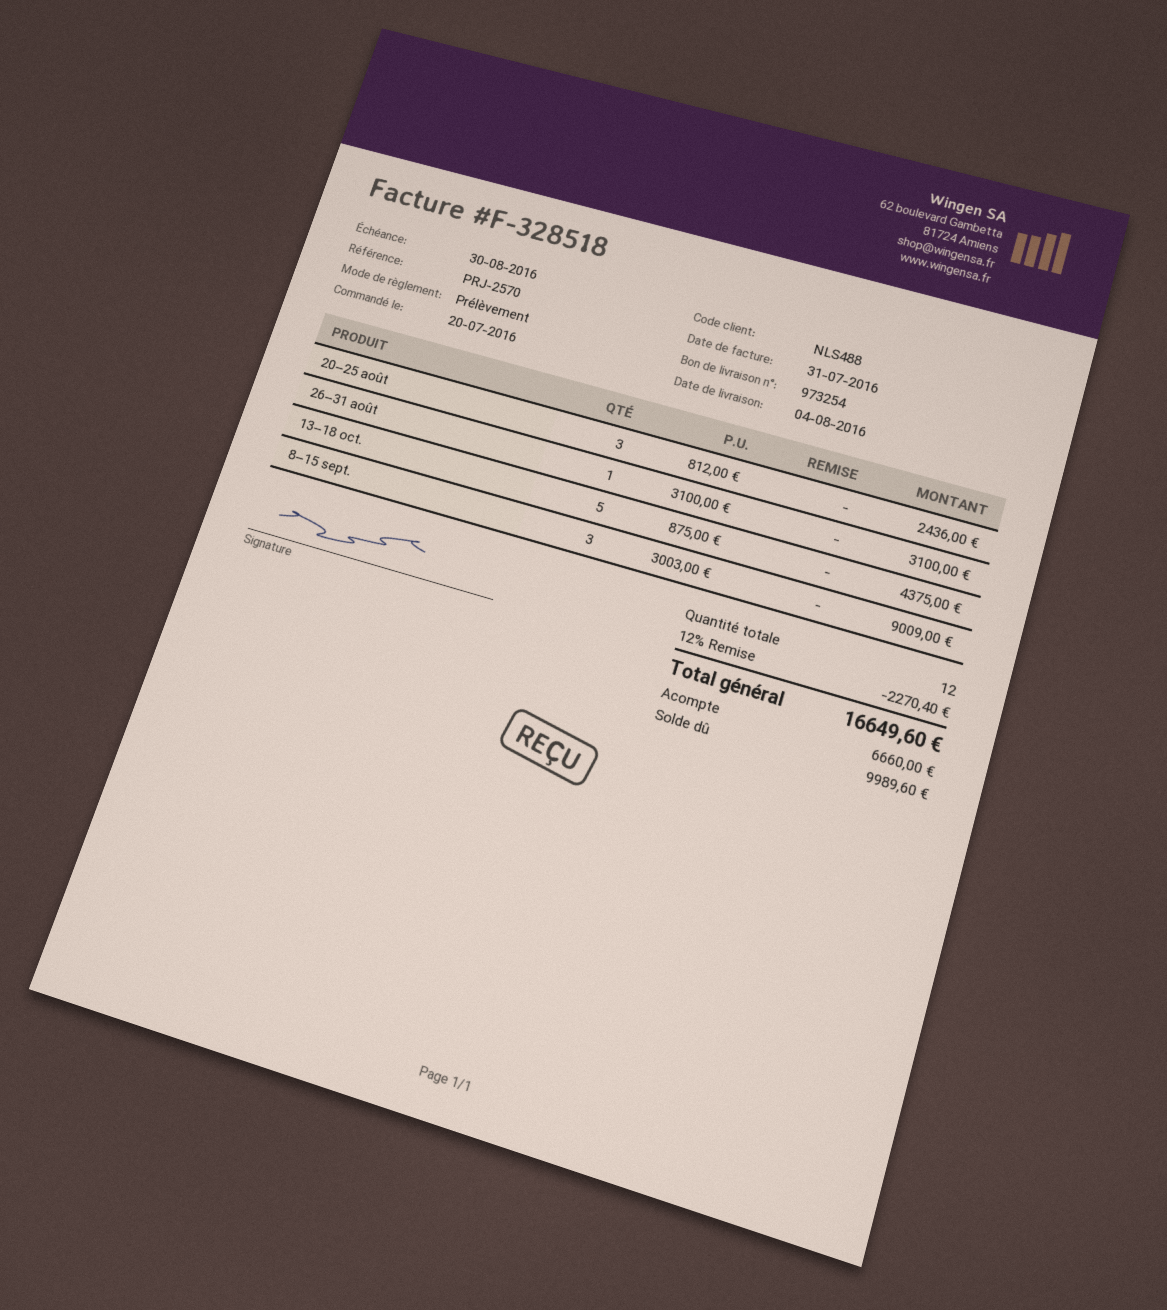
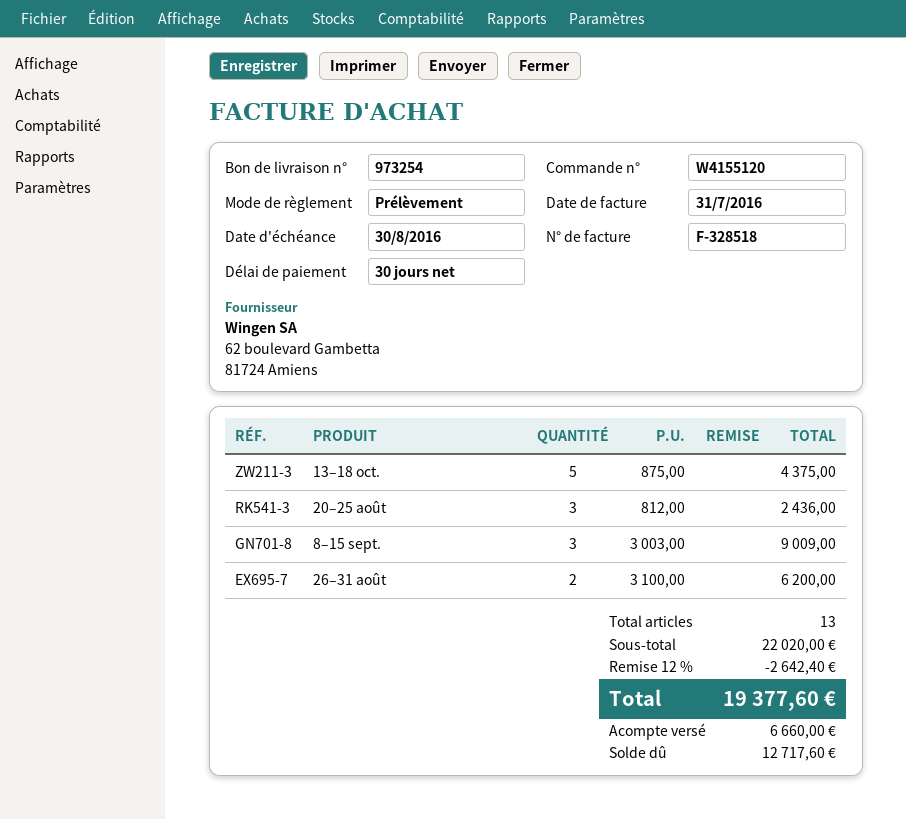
26–31 août: 1 x 3100.00 = 3100.00 -> 2 x 3100.00 = 6200.00
total quantity: 12 -> 13
discount: 12% = 2270.40 -> 12% = 2642.40
total: 16649.60 -> 19377.60
balance: 9989.60 -> 12717.60

